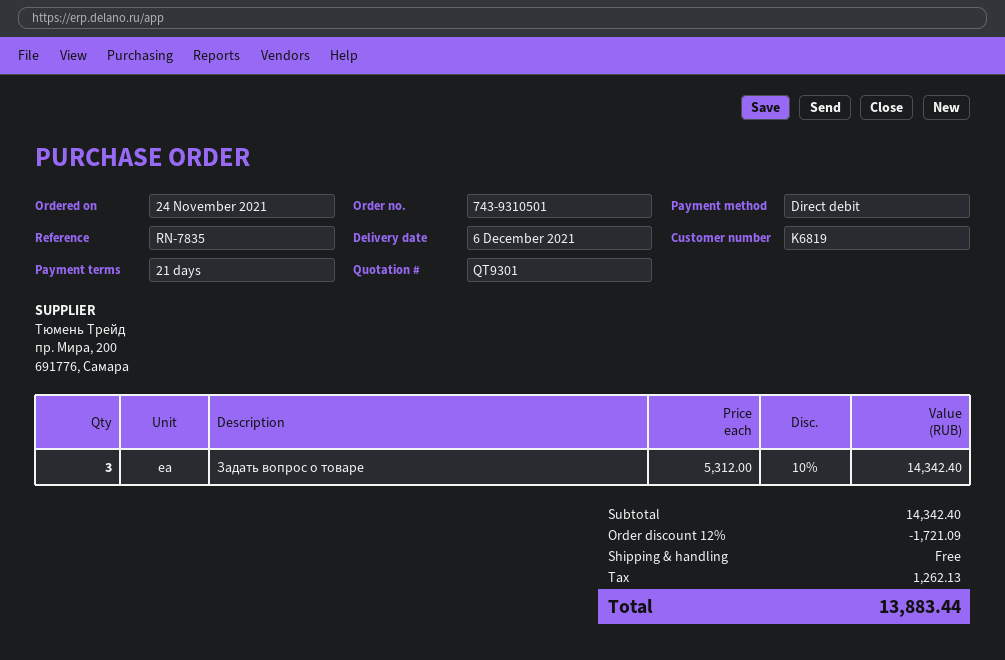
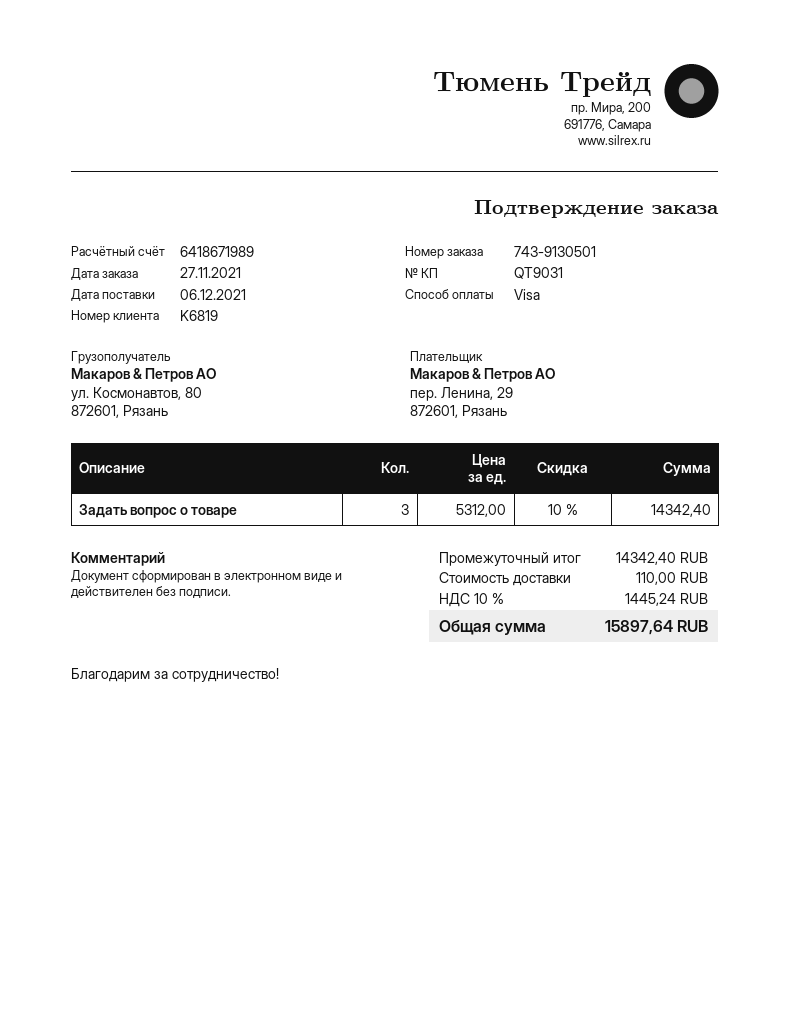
quote number: QT9301 -> QT9031
order number: 743-9310501 -> 743-9130501
order date: 2021-11-24 -> 2021-11-27
payment method: direct debit -> Visa
discount: 12% = 1721.09 -> none
shipping: 0.00 -> 110.00
tax: 1262.13 -> 1445.24
total: 13883.44 -> 15897.64

